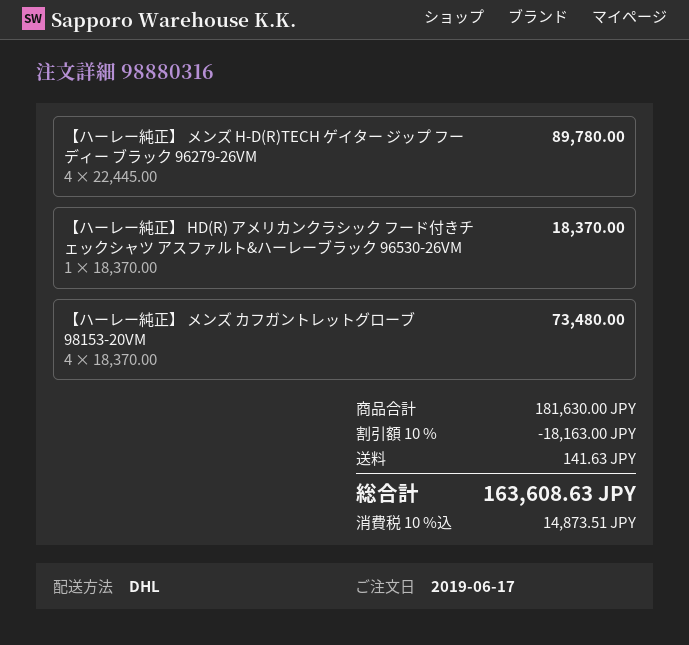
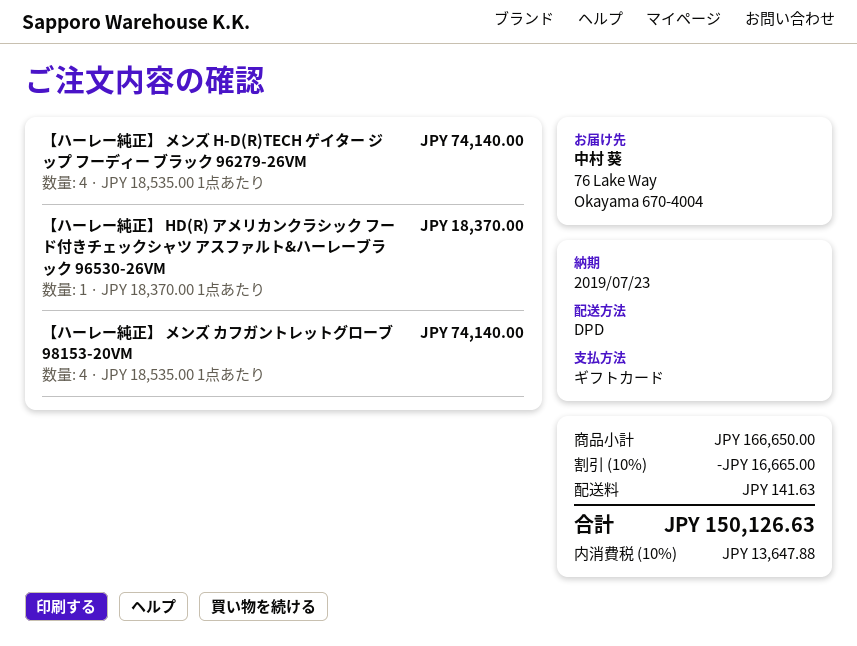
shipping method: DHL -> DPD
【ハーレー純正】 メンズ H-D(R)TECH ゲイター ジップ フーディー ブラック 96279-26VM: 4 x 22445.00 = 89780.00 -> 4 x 18535.00 = 74140.00
【ハーレー純正】 メンズ カフガントレットグローブ 98153-20VM: 4 x 18370.00 = 73480.00 -> 4 x 18535.00 = 74140.00
subtotal: 181630.00 -> 166650.00
discount: 10% = 18163.00 -> 10% = 16665.00
tax: 10% = 14873.51 -> 10% = 13647.88
total: 163608.63 -> 150126.63

